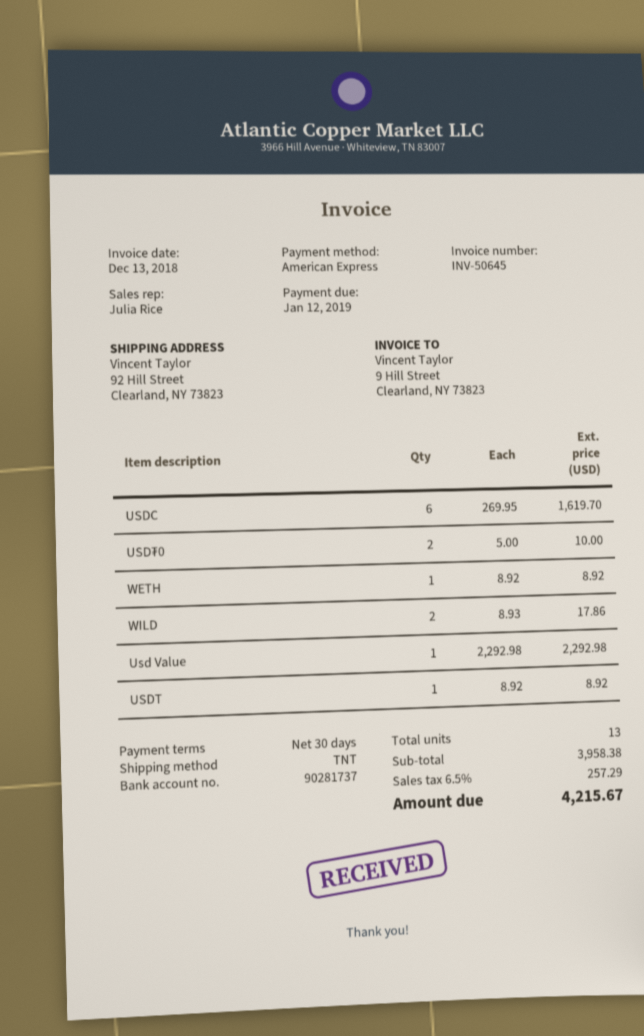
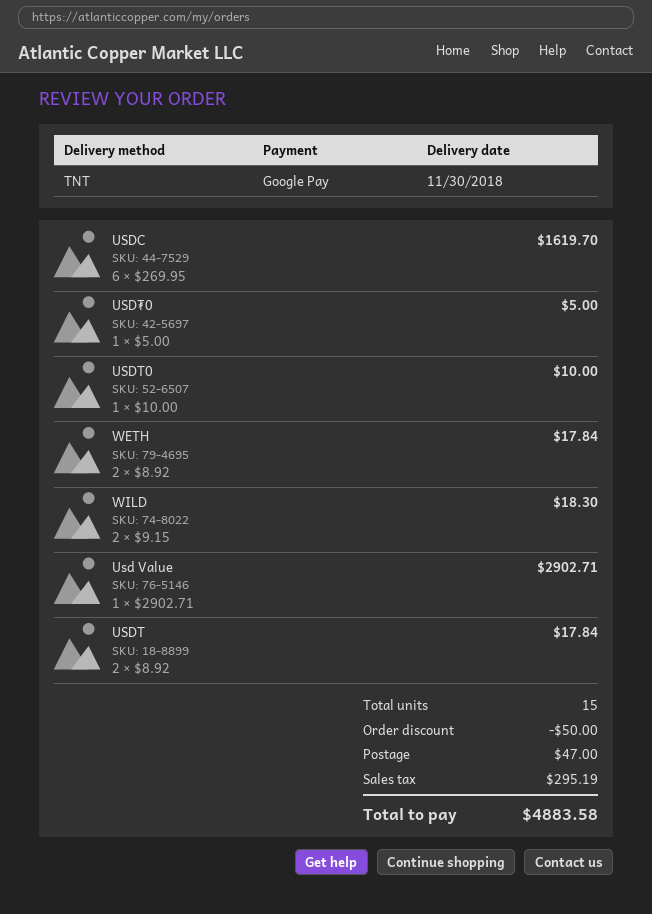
payment method: American Express -> Google Pay
USD₮0: 2 x 5.00 = 10.00 -> 1 x 5.00 = 5.00
WETH: 1 x 8.92 = 8.92 -> 2 x 8.92 = 17.84
WILD: 2 x 8.93 = 17.86 -> 2 x 9.15 = 18.30
Usd Value: 1 x 2292.98 = 2292.98 -> 1 x 2902.71 = 2902.71
USDT: 1 x 8.92 = 8.92 -> 2 x 8.92 = 17.84
USDT0: none -> 1 x 10.00 = 10.00
total quantity: 13 -> 15
discount: none -> 50.00
shipping: none -> 47.00
tax: 257.29 -> 295.19
total: 4215.67 -> 4883.58

